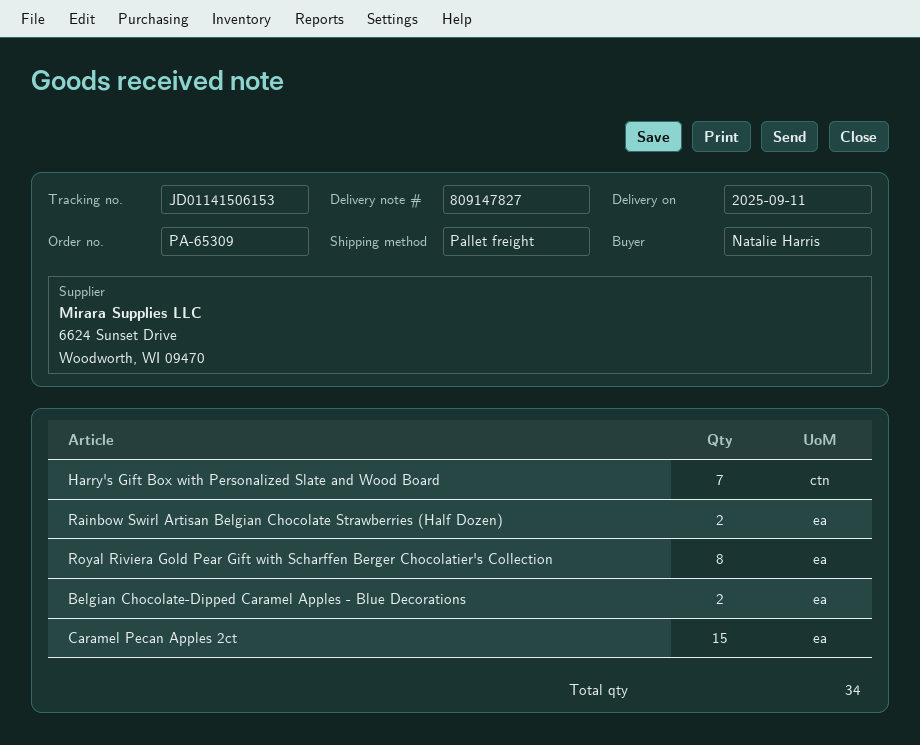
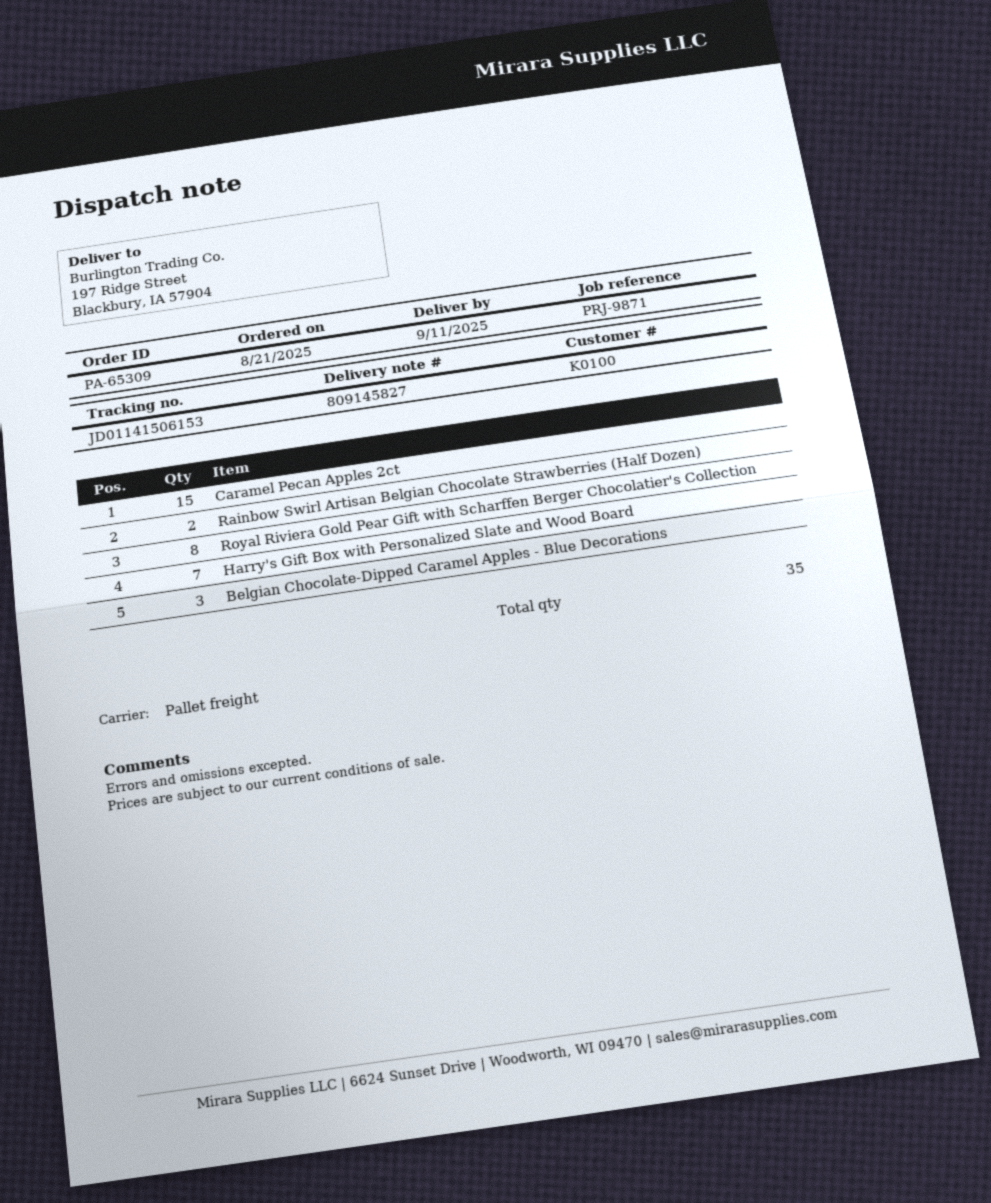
delivery note number: 809147827 -> 809145827
Belgian Chocolate-Dipped Caramel Apples - Blue Decorations: 2 -> 3
total quantity: 34 -> 35

